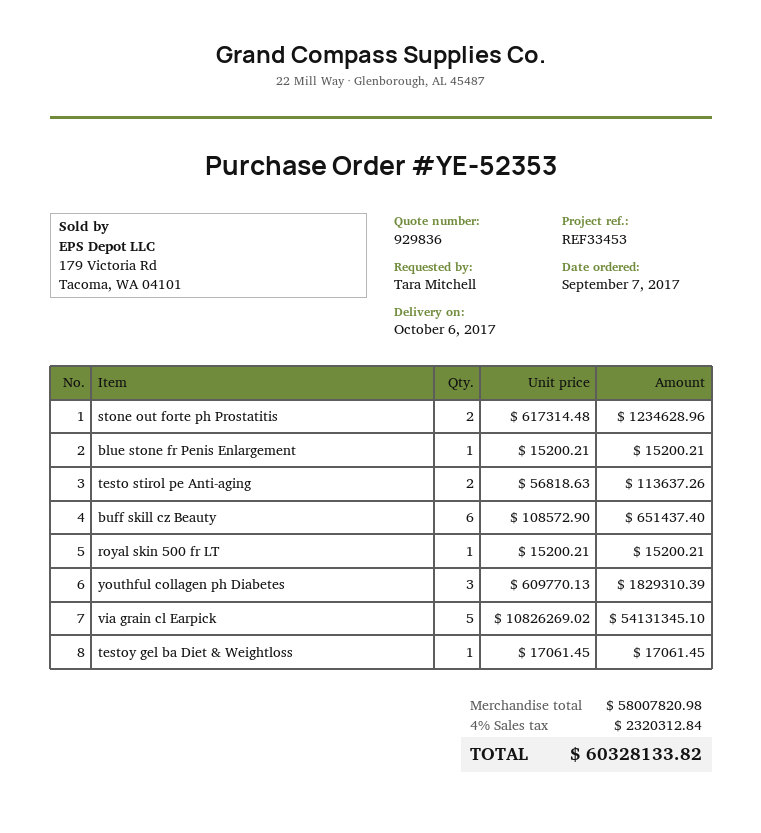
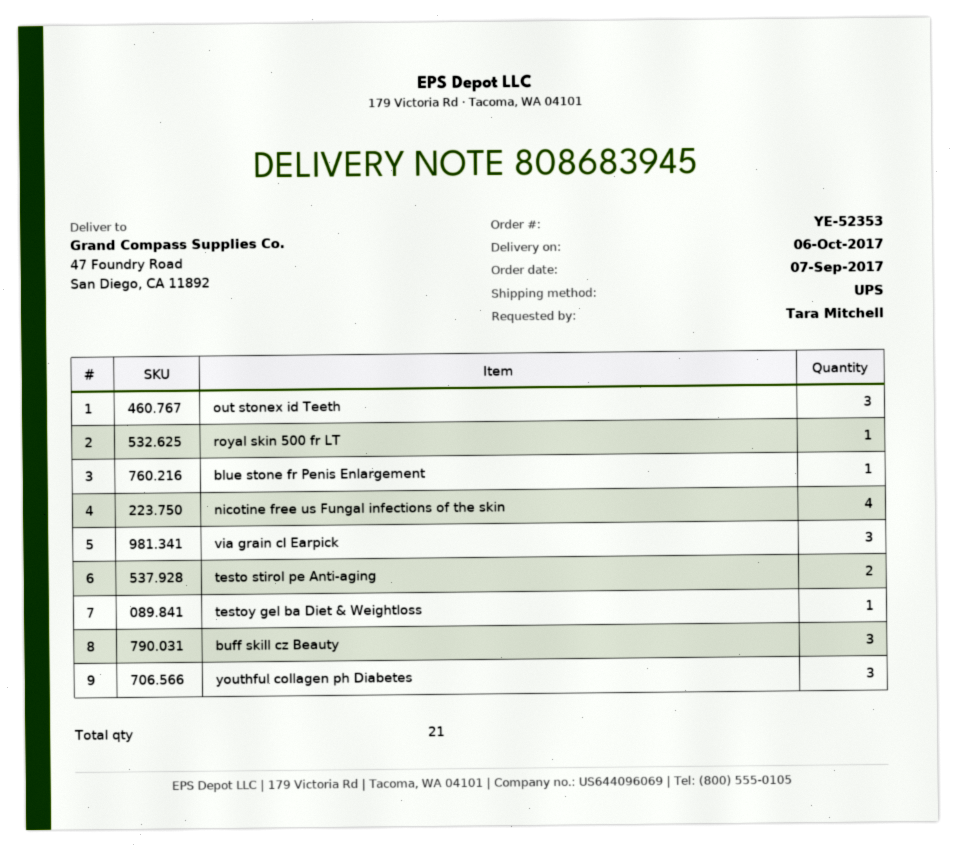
stone out forte ph Prostatitis: 2 -> none
buff skill cz Beauty: 6 -> 3
via grain cl Earpick: 5 -> 3
out stonex id Teeth: none -> 3
nicotine free us Fungal infections of the skin: none -> 4

